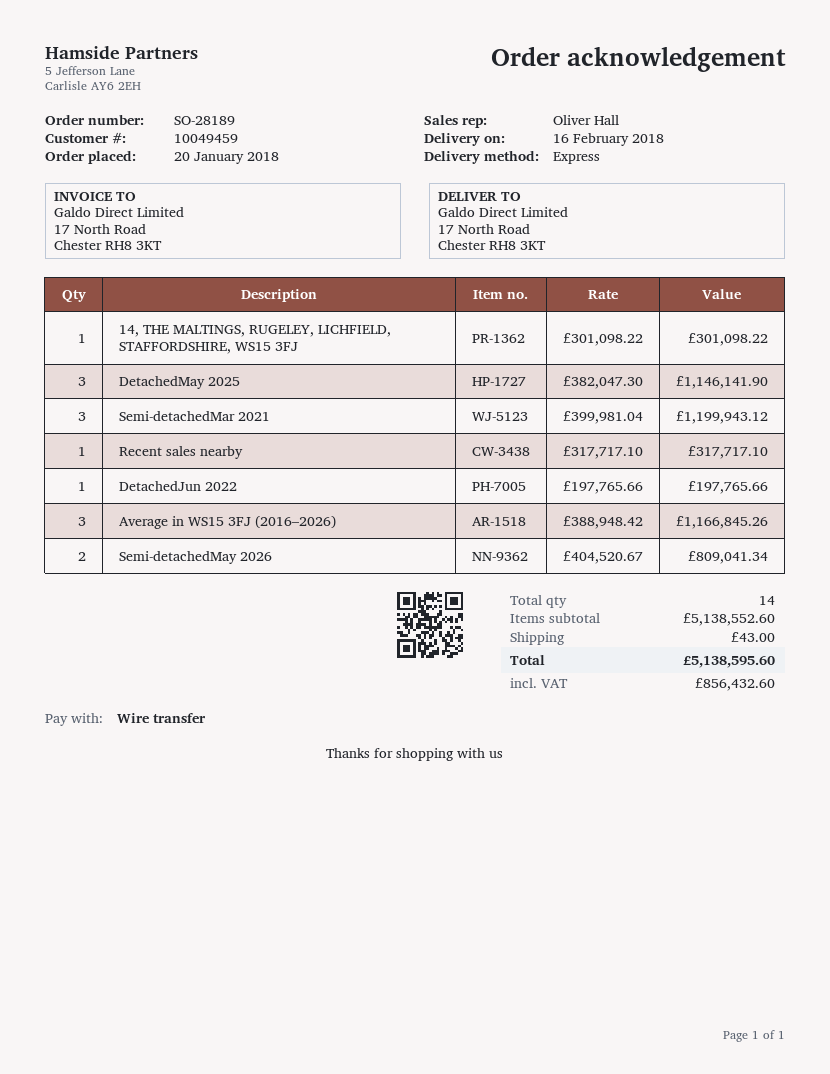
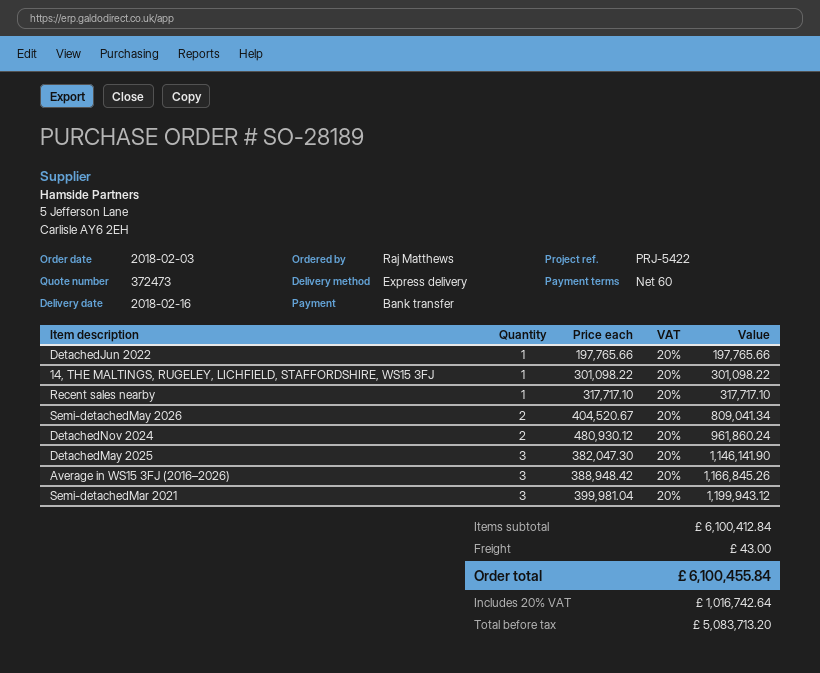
order date: 2018-01-20 -> 2018-02-03
DetachedNov 2024: none -> 2 x 480930.12 = 961860.24
subtotal: 5138552.60 -> 6100412.84
tax: 856432.60 -> 1016742.64
total: 5138595.60 -> 6100455.84

